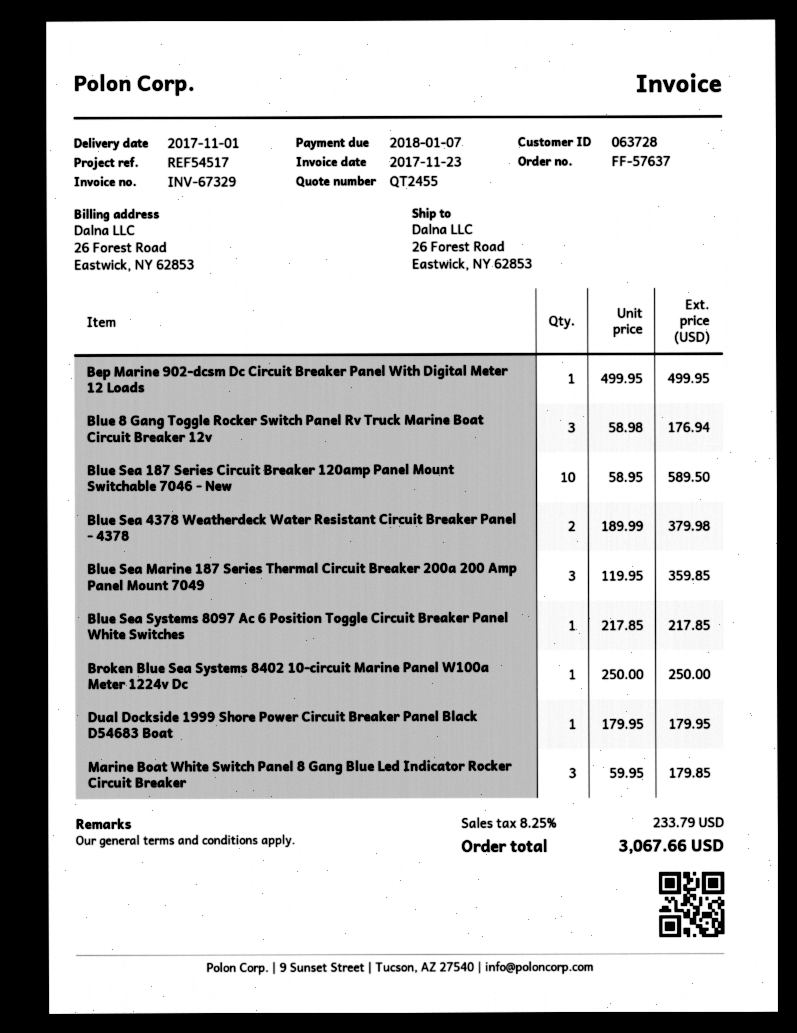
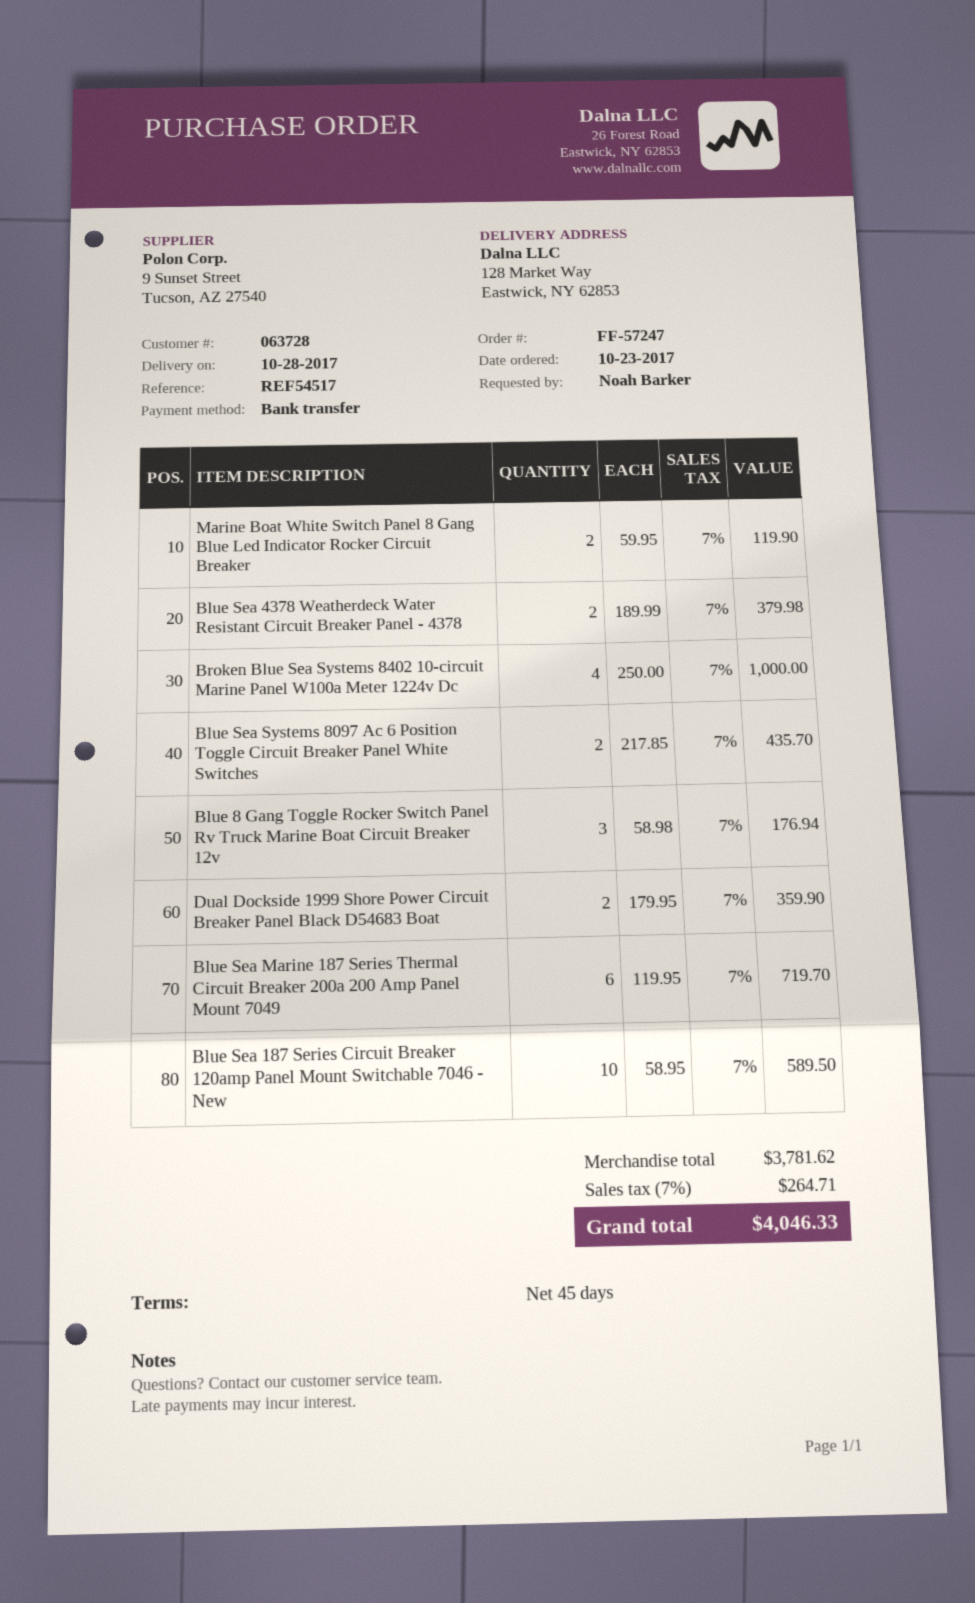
order number: FF-57637 -> FF-57247
delivery date: 2017-11-01 -> 2017-10-28
ship to: 26 Forest Road, Eastwick, NY 62853 -> 128 Market Way, Eastwick, NY 62853
Bep Marine 902-dcsm Dc Circuit Breaker Panel With Digital Meter 12 Loads: 1 x 499.95 = 499.95 -> none
Blue Sea Marine 187 Series Thermal Circuit Breaker 200a 200 Amp Panel Mount 7049: 3 x 119.95 = 359.85 -> 6 x 119.95 = 719.70
Blue Sea Systems 8097 Ac 6 Position Toggle Circuit Breaker Panel White Switches: 1 x 217.85 = 217.85 -> 2 x 217.85 = 435.70
Broken Blue Sea Systems 8402 10-circuit Marine Panel W100a Meter 1224v Dc: 1 x 250.00 = 250.00 -> 4 x 250.00 = 1000.00
Dual Dockside 1999 Shore Power Circuit Breaker Panel Black D54683 Boat: 1 x 179.95 = 179.95 -> 2 x 179.95 = 359.90
Marine Boat White Switch Panel 8 Gang Blue Led Indicator Rocker Circuit Breaker: 3 x 59.95 = 179.85 -> 2 x 59.95 = 119.90
tax: 8.25% = 233.79 -> 7% = 264.71
total: 3067.66 -> 4046.33

